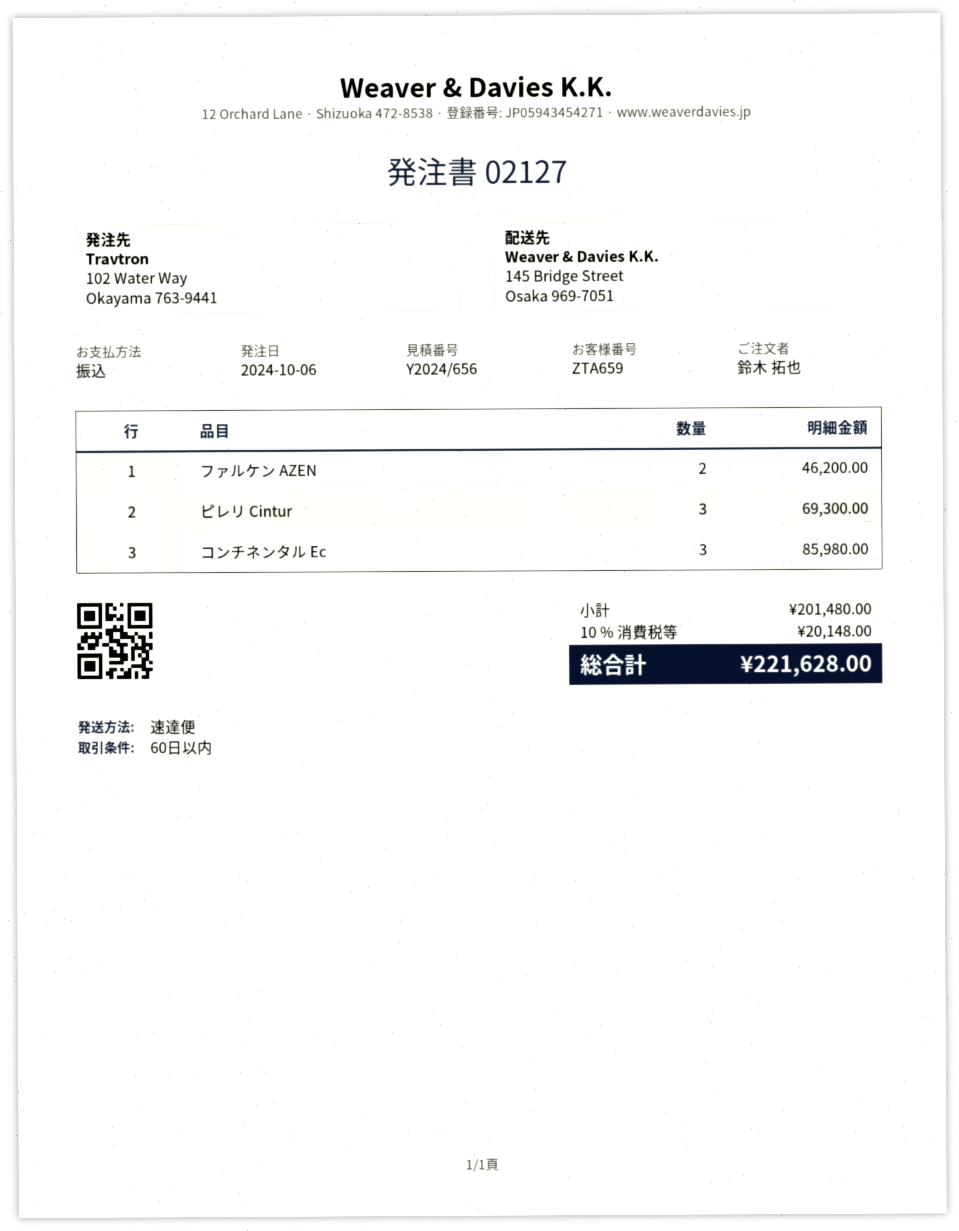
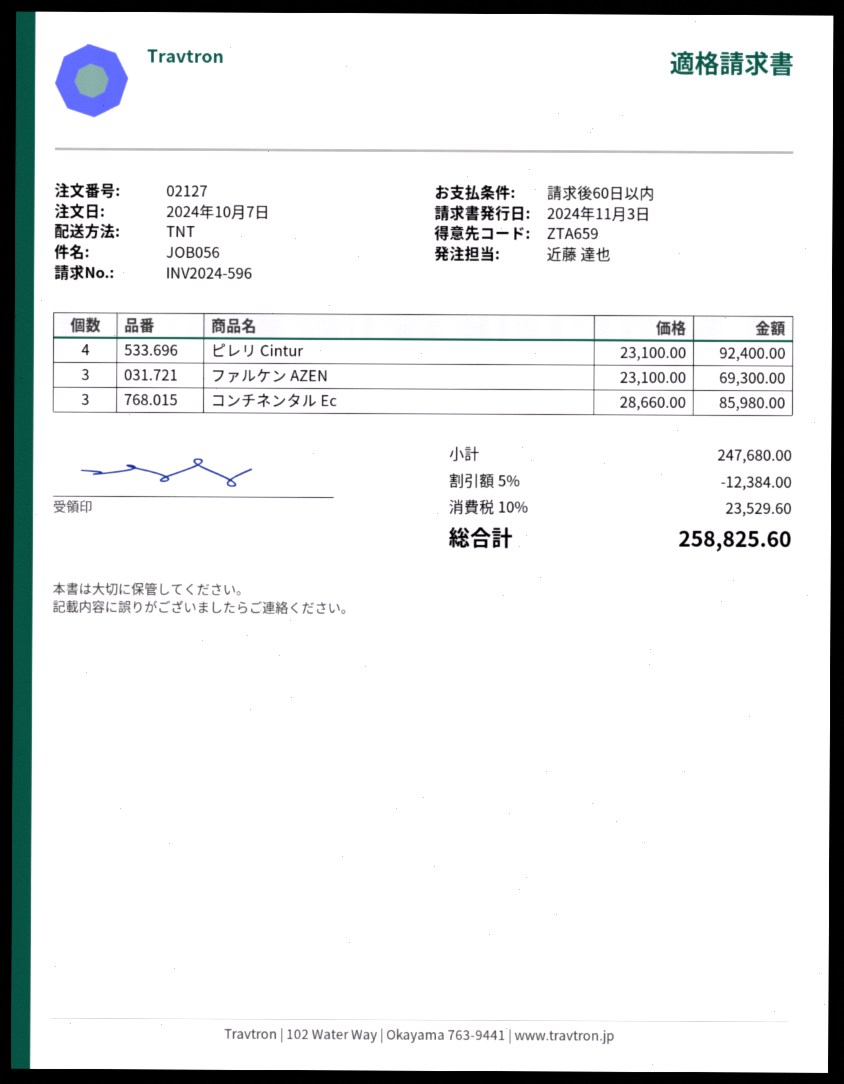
order date: 2024-10-06 -> 2024-10-07
ordered by: 鈴木 拓也 -> 近藤 達也
shipping method: express -> TNT
ファルケン AZEN: 2 for 46200.00 -> 3 for 69300.00
ピレリ Cintur: 3 for 69300.00 -> 4 for 92400.00
subtotal: 201480.00 -> 247680.00
discount: none -> 5% = 12384.00
tax: 10% = 20148.00 -> 10% = 23529.60
total: 221628.00 -> 258825.60

